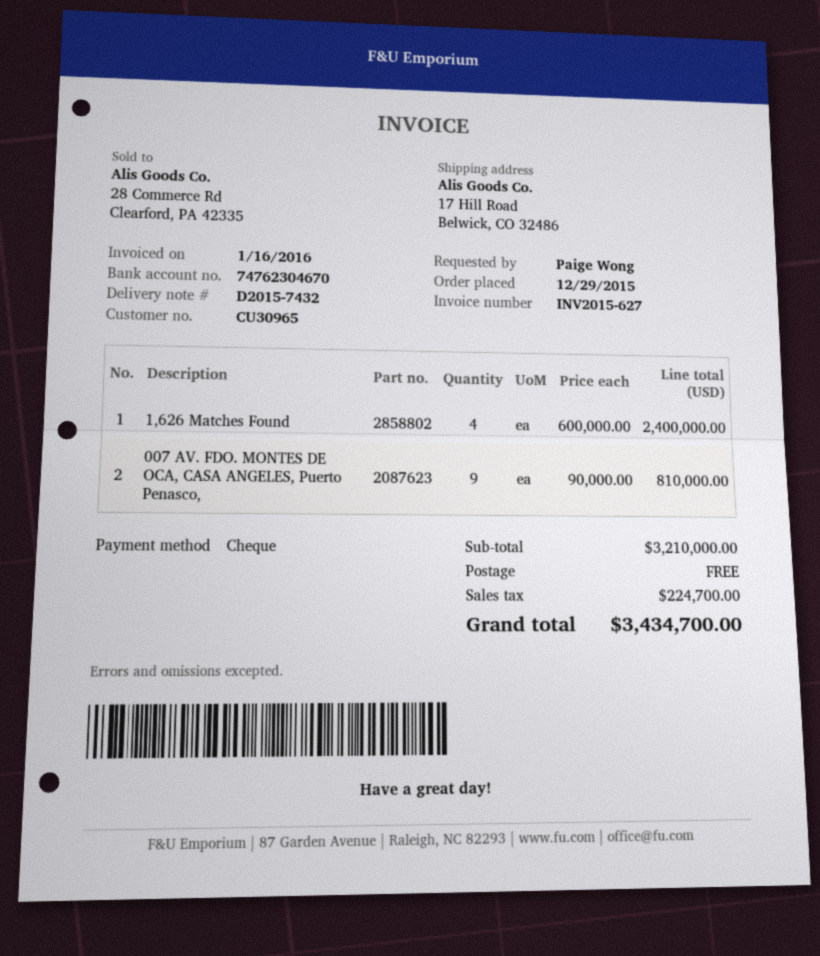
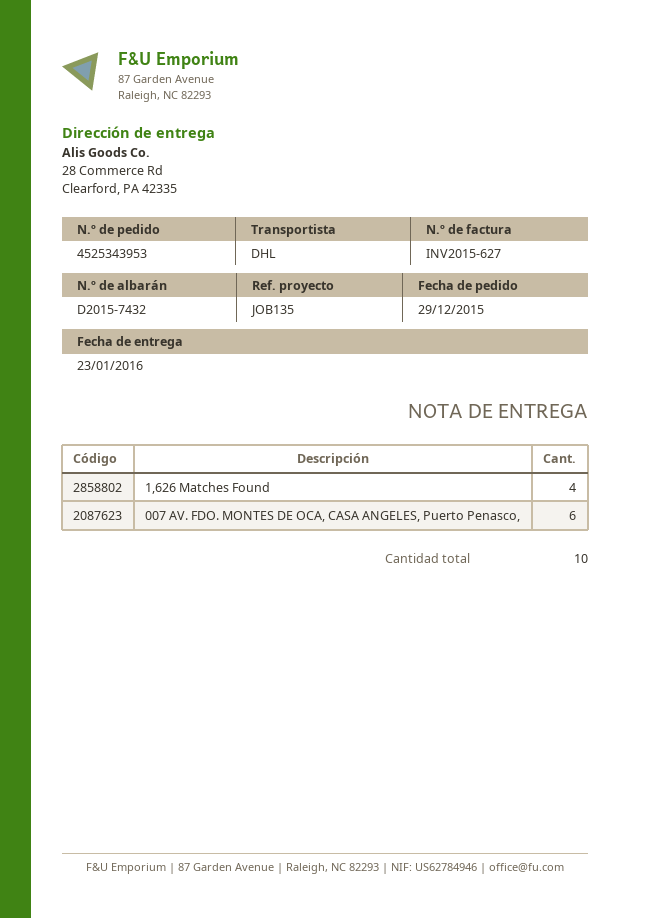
ship to: 17 Hill Road, Belwick, CO 32486 -> 28 Commerce Rd, Clearford, PA 42335
007 AV. FDO. MONTES DE OCA, CASA ANGELES, Puerto Penasco,: 9 -> 6

